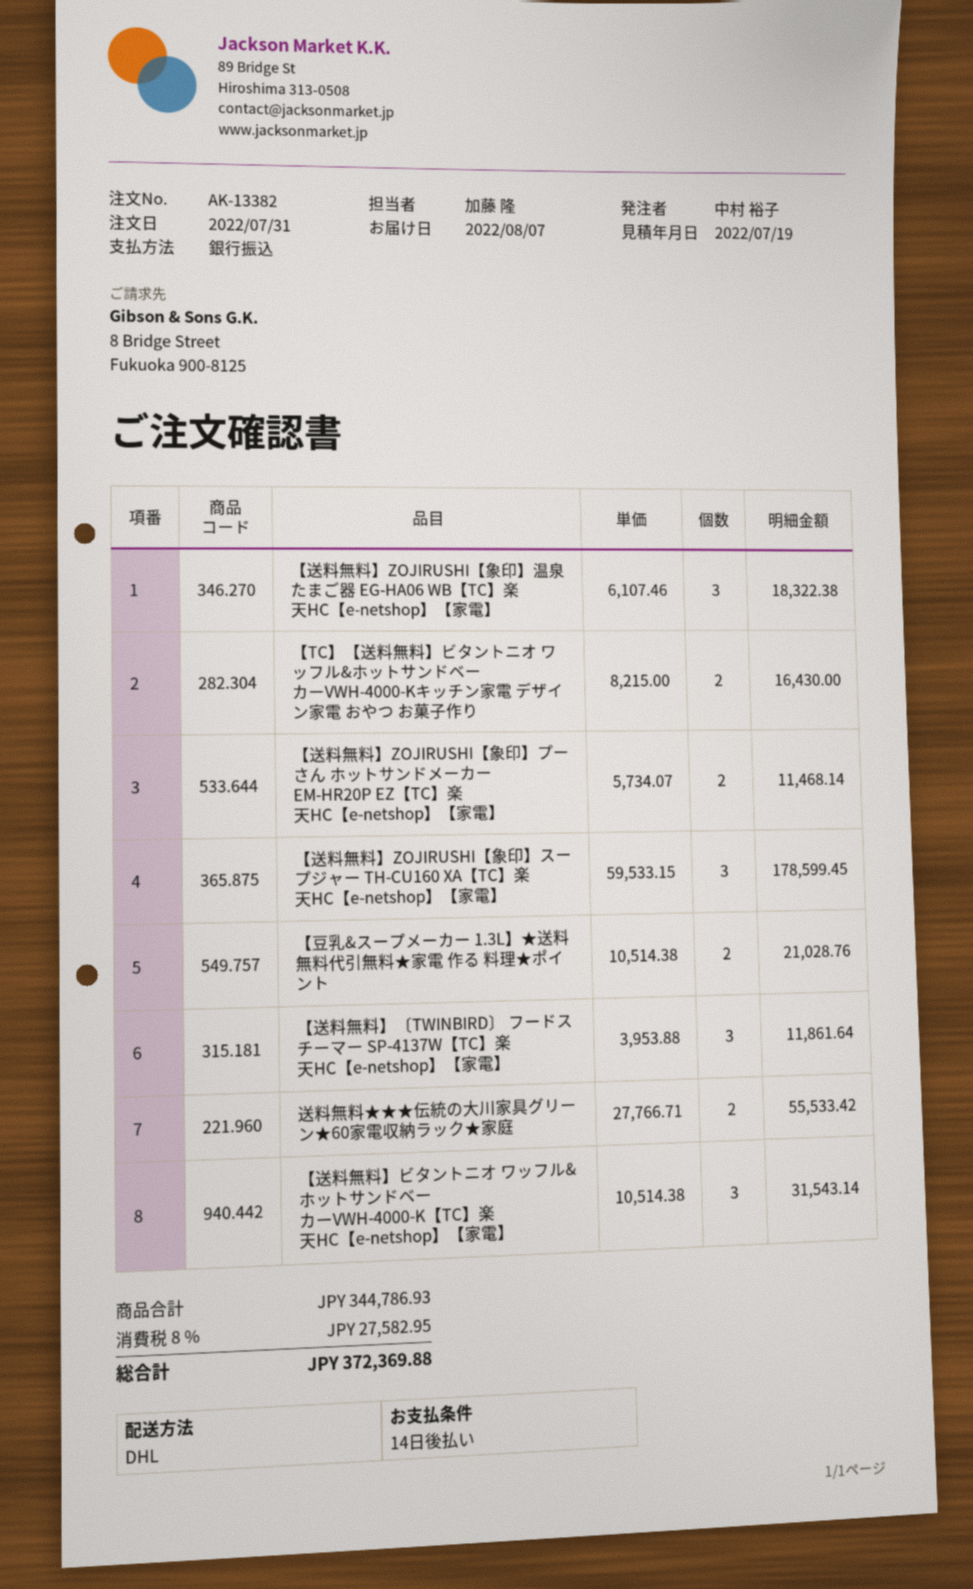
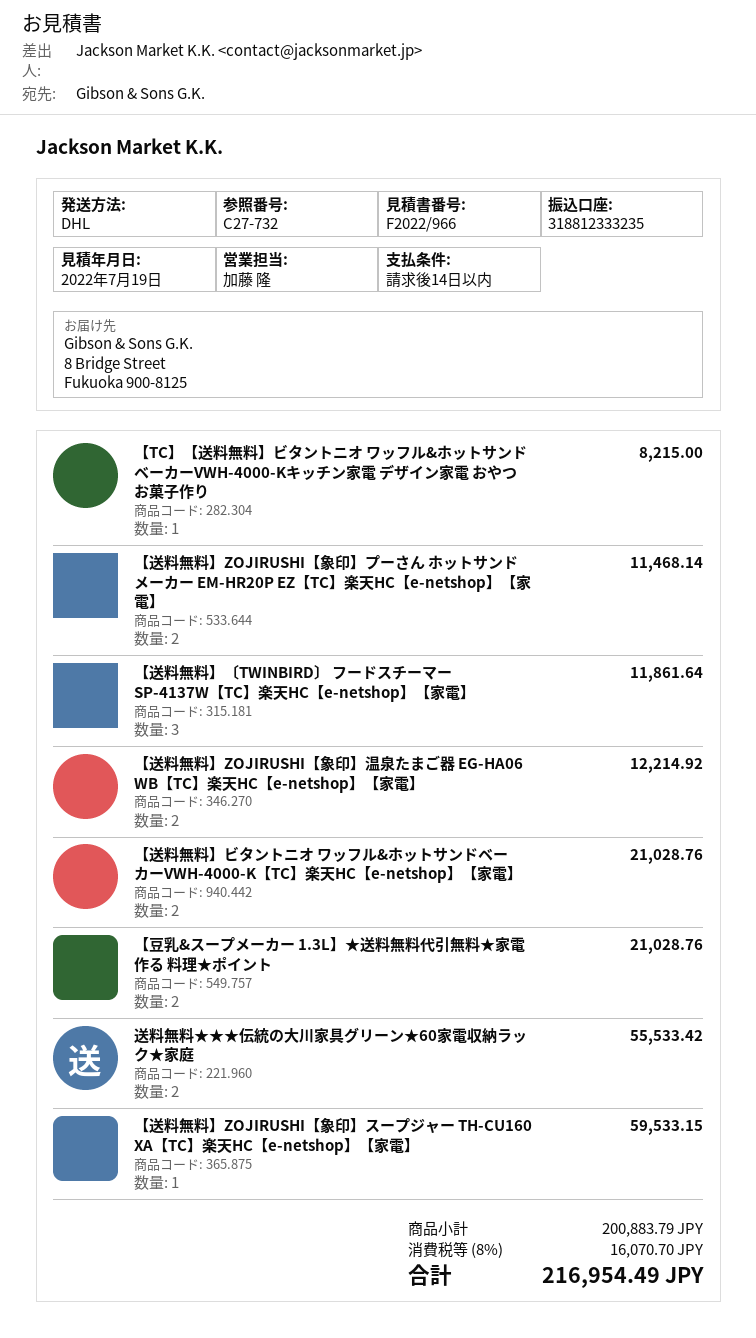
【送料無料】ZOJIRUSHI【象印】温泉たまご器 EG-HA06 WB【TC】楽天HC【e-netshop】【家電】: 3 for 18322.38 -> 2 for 12214.92
【TC】【送料無料】ビタントニオ ワッフル&ホットサンドベーカーVWH-4000-Kキッチン家電 デザイン家電 おやつ お菓子作り: 2 for 16430.00 -> 1 for 8215.00
【送料無料】ZOJIRUSHI【象印】スープジャー TH-CU160 XA【TC】楽天HC【e-netshop】【家電】: 3 for 178599.45 -> 1 for 59533.15
【送料無料】ビタントニオ ワッフル&ホットサンドベーカーVWH-4000-K【TC】楽天HC【e-netshop】【家電】: 3 for 31543.14 -> 2 for 21028.76
subtotal: 344786.93 -> 200883.79
tax: 8% = 27582.95 -> 8% = 16070.70
total: 372369.88 -> 216954.49

